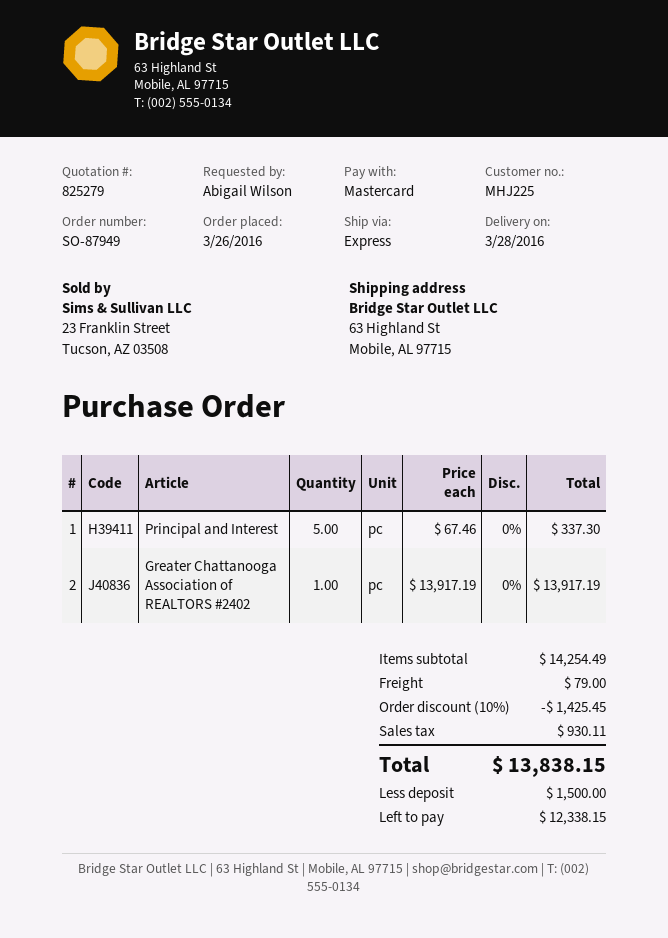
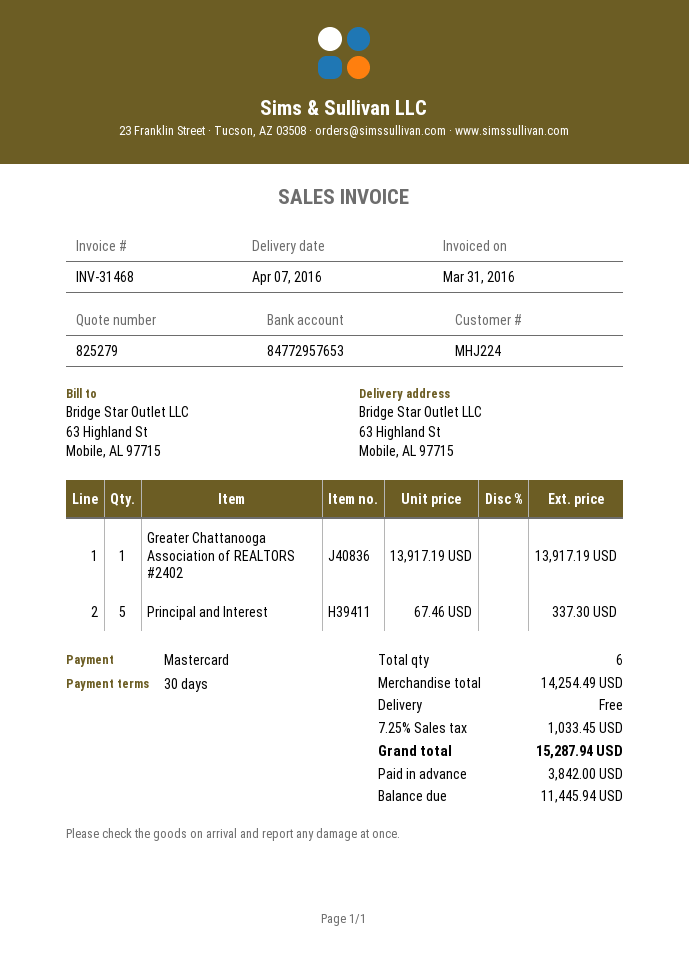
delivery date: 2016-03-28 -> 2016-04-07
customer number: MHJ225 -> MHJ224
discount: 10% = 1425.45 -> none
shipping: 79.00 -> 0.00
tax: 930.11 -> 1033.45
total: 13838.15 -> 15287.94
deposit: 1500.00 -> 3842.00
balance: 12338.15 -> 11445.94

